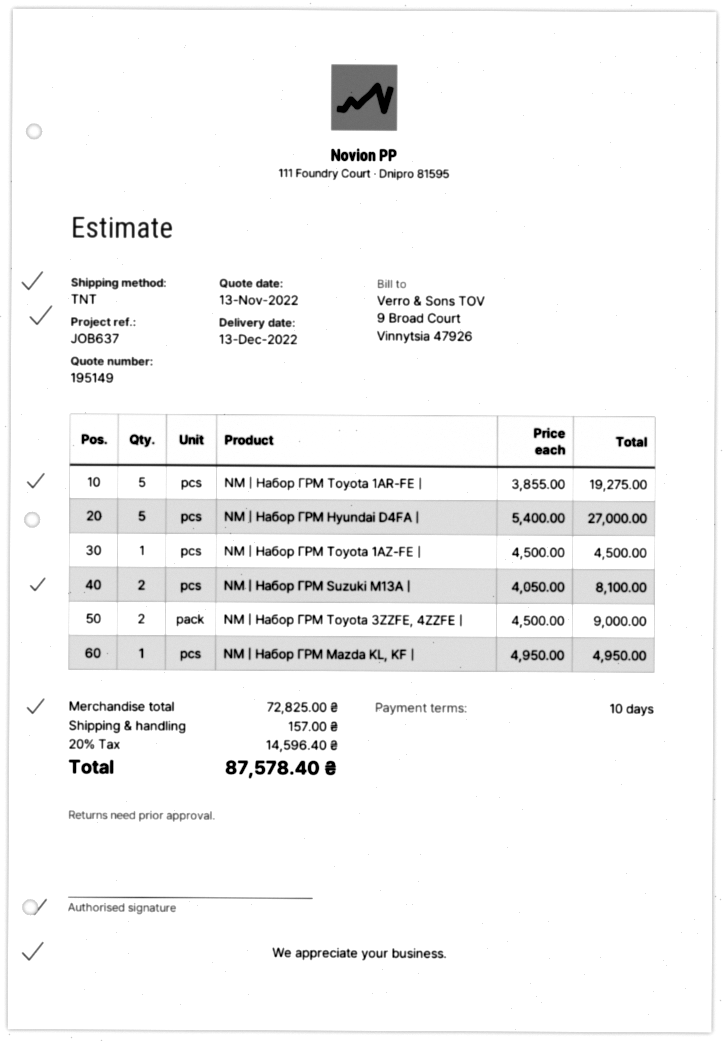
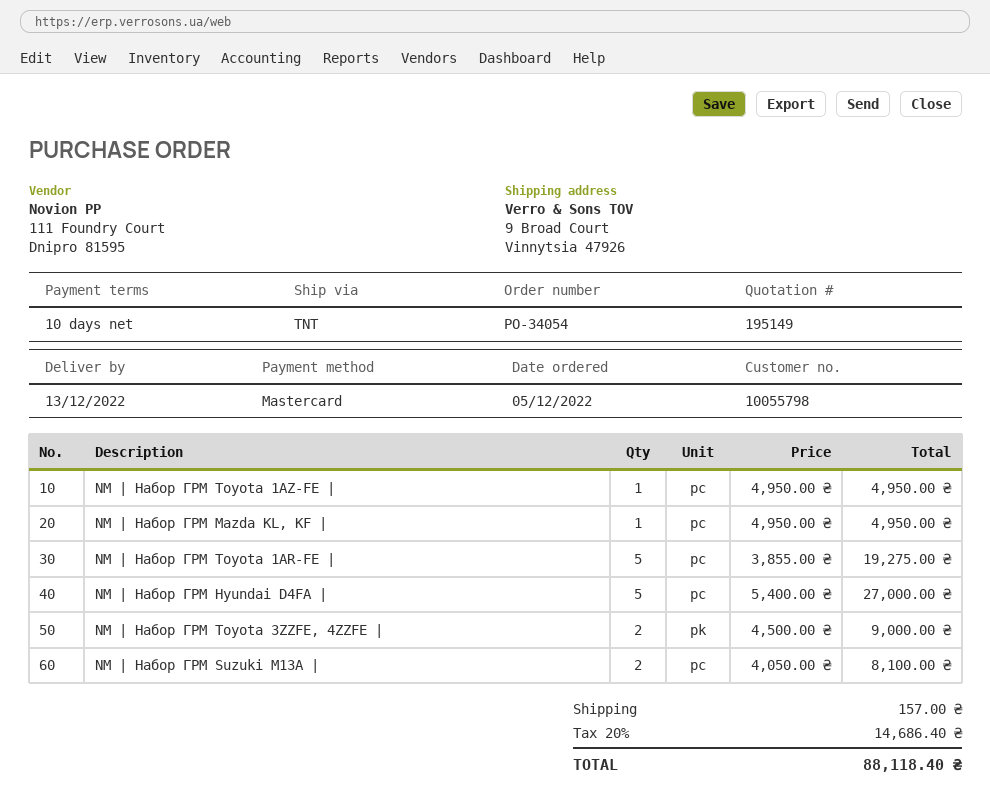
NM | Набор ГРМ Toyota 1AZ-FE |: 1 x 4500.00 = 4500.00 -> 1 x 4950.00 = 4950.00
tax: 20% = 14596.40 -> 20% = 14686.40
total: 87578.40 -> 88118.40

